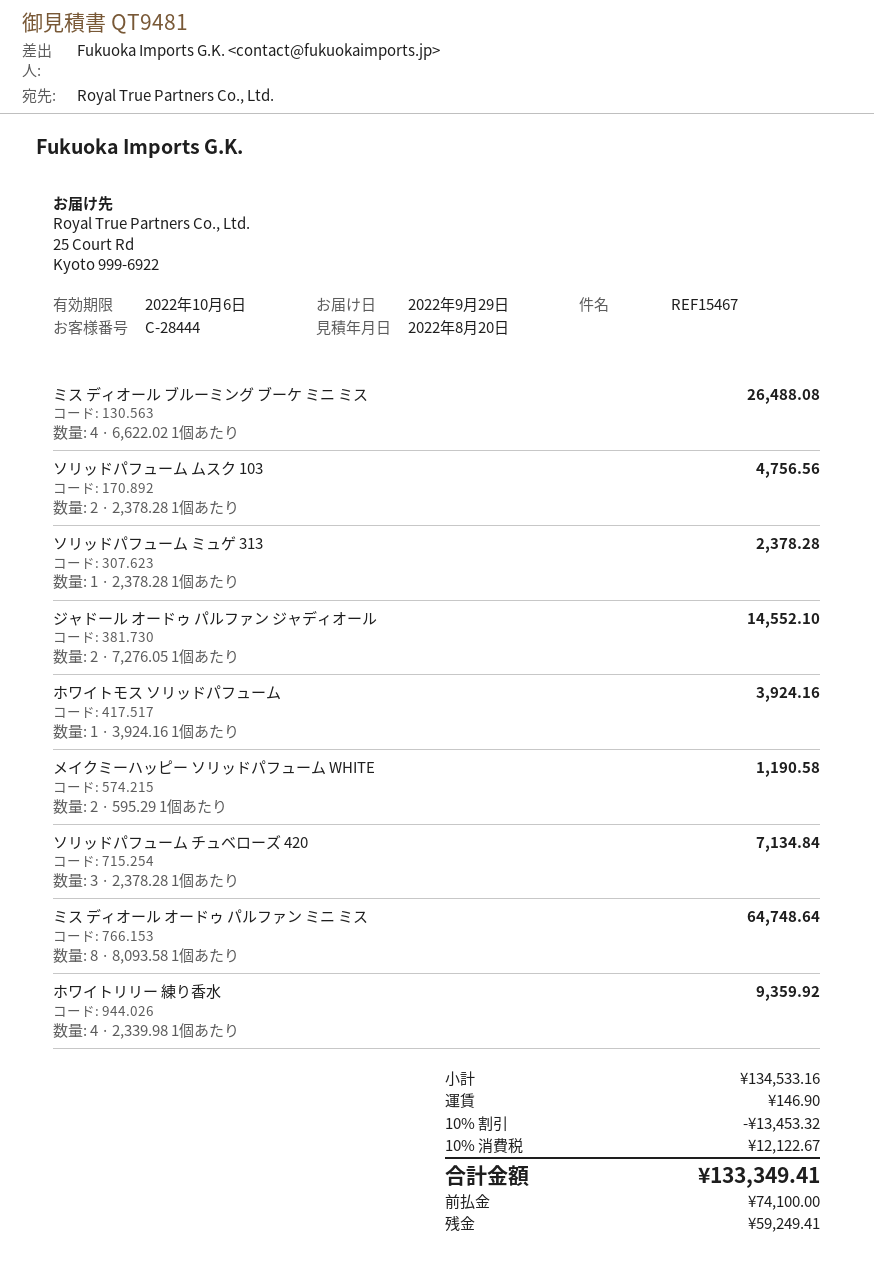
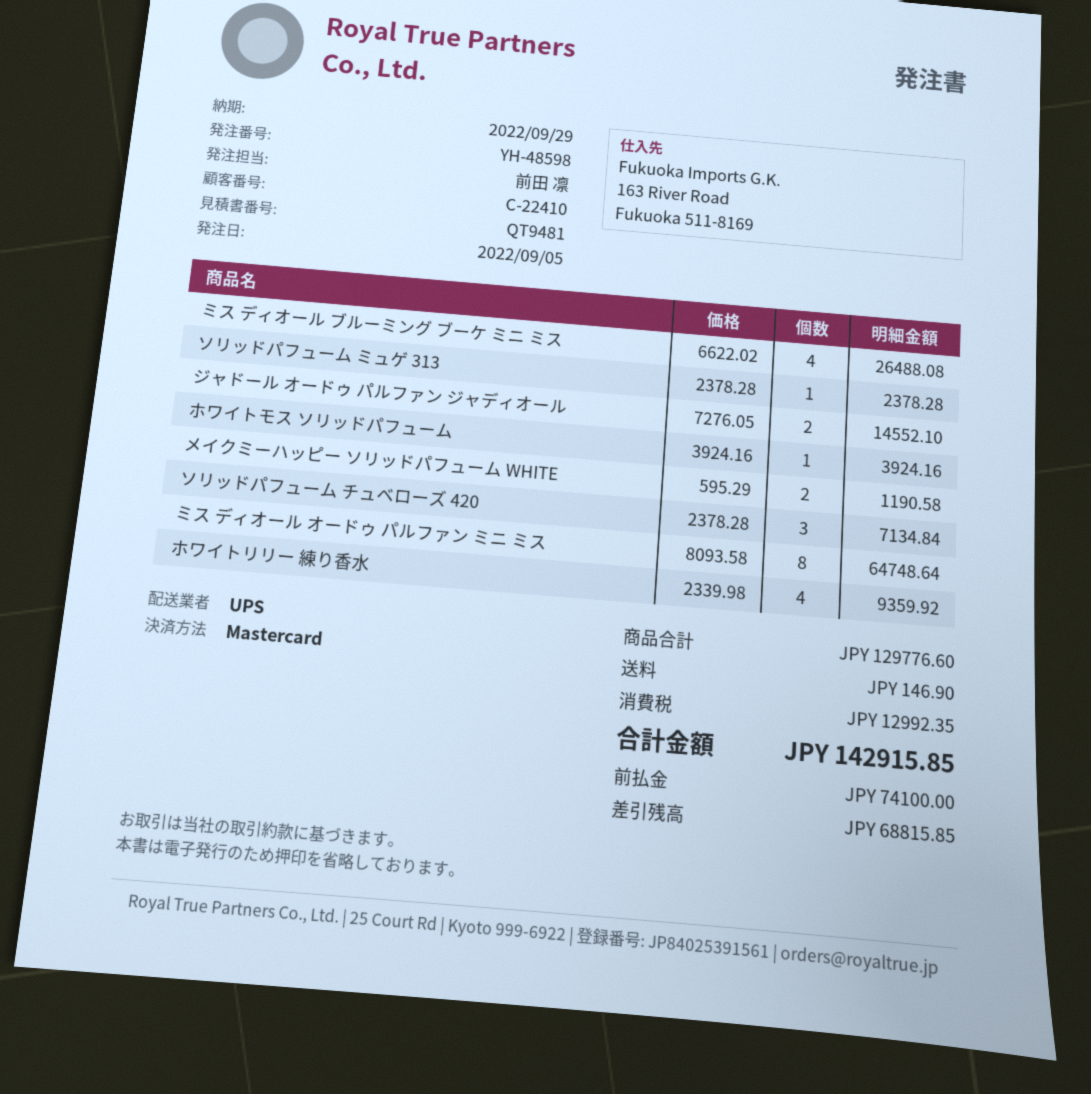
customer number: C-28444 -> C-22410
ソリッドパフューム ムスク 103: 2 x 2378.28 = 4756.56 -> none
subtotal: 134533.16 -> 129776.60
discount: 10% = 13453.32 -> none
tax: 12122.67 -> 12992.35
total: 133349.41 -> 142915.85
balance: 59249.41 -> 68815.85

